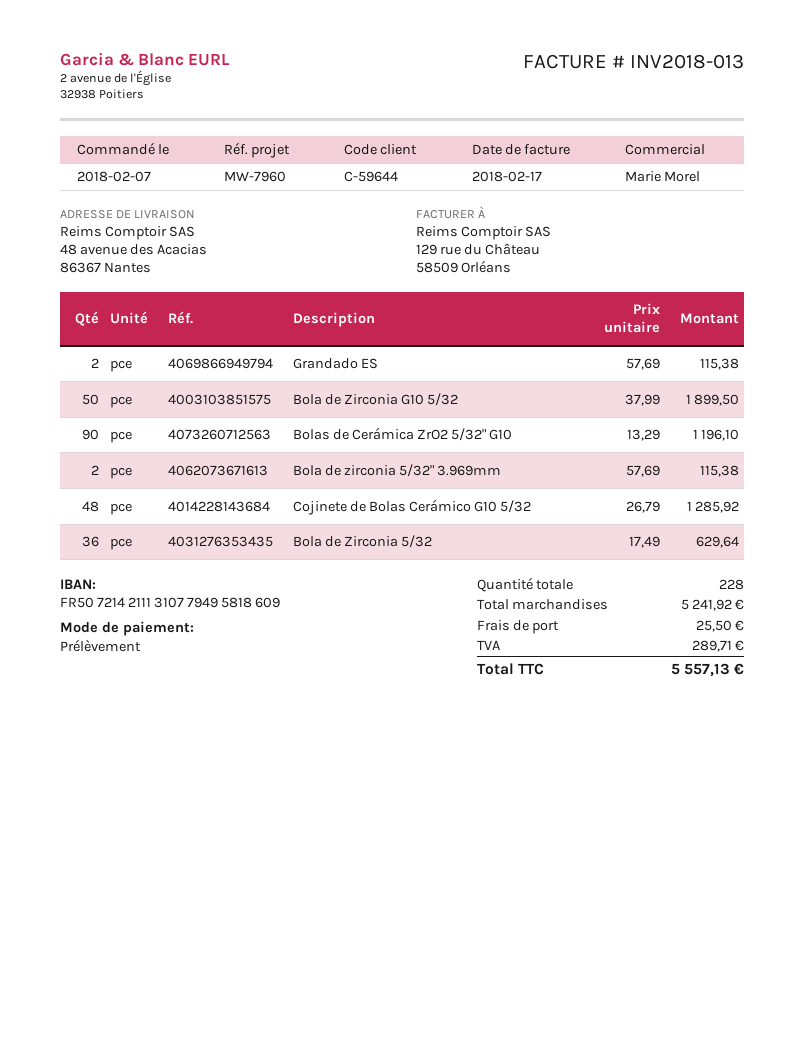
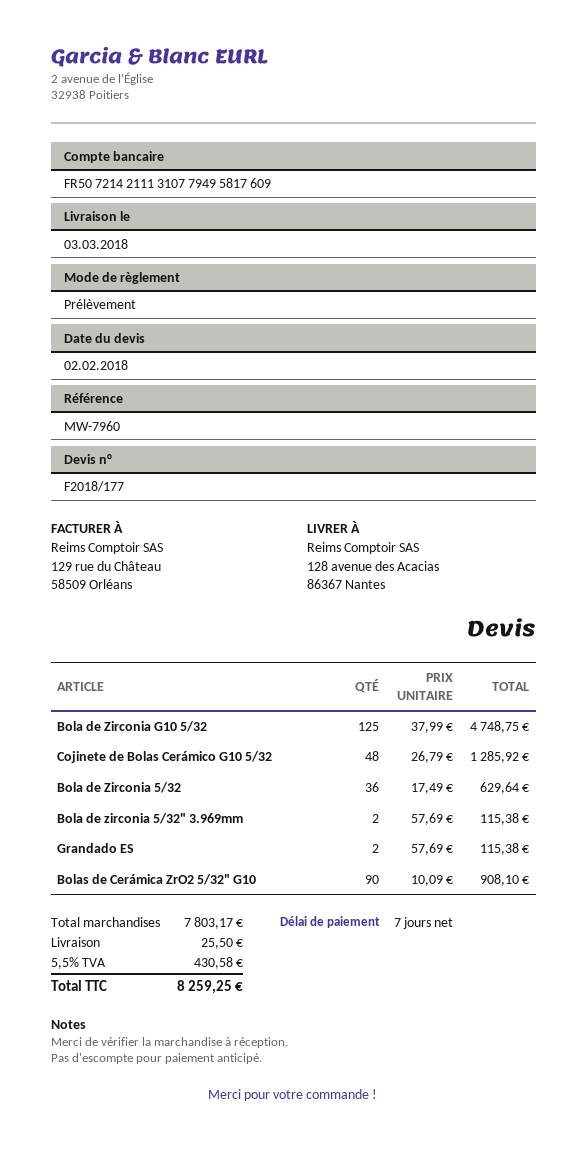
bank account: FR5072142111310779495818609 -> FR5072142111310779495817609
ship to: 48 avenue des Acacias, 86367 Nantes -> 128 avenue des Acacias, 86367 Nantes
Bola de Zirconia G10 5/32: 50 x 37.99 = 1899.50 -> 125 x 37.99 = 4748.75
Bolas de Cerámica ZrO2 5/32" G10: 90 x 13.29 = 1196.10 -> 90 x 10.09 = 908.10
subtotal: 5241.92 -> 7803.17
tax: 289.71 -> 430.58
total: 5557.13 -> 8259.25

